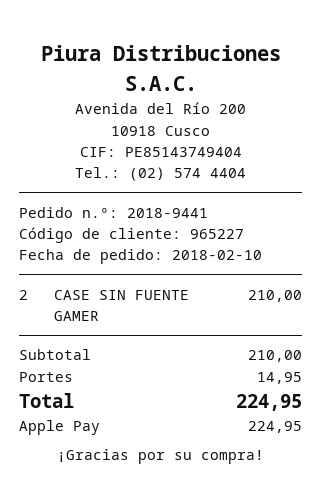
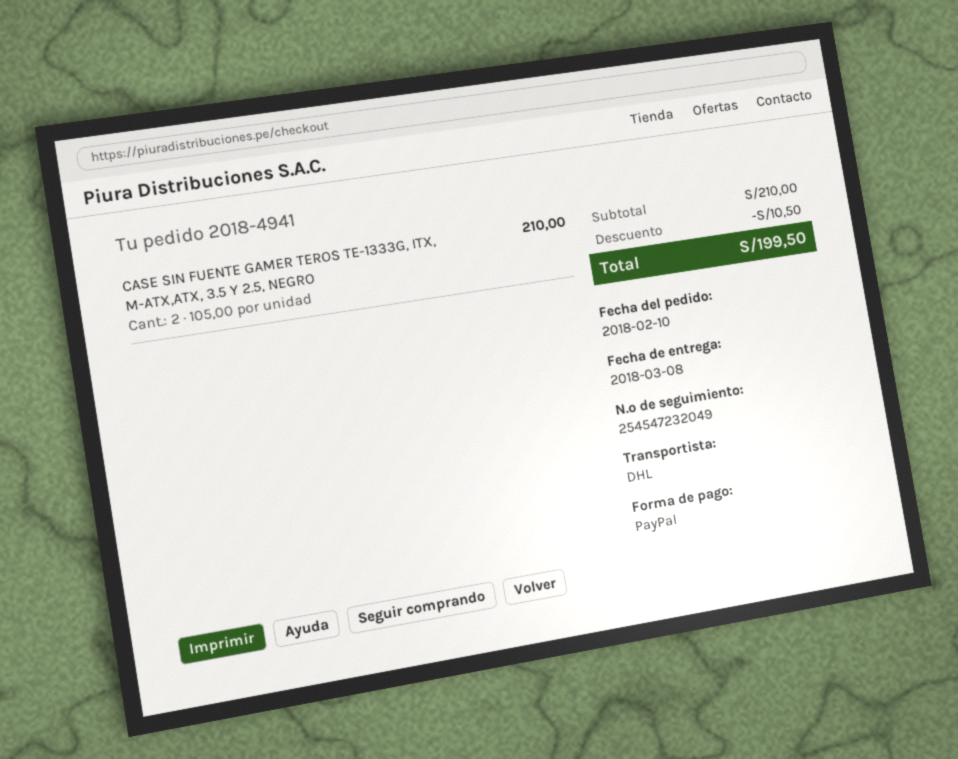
order number: 2018-9441 -> 2018-4941
payment method: Apple Pay -> PayPal
discount: none -> 10.50
shipping: 14.95 -> none
total: 224.95 -> 199.50

